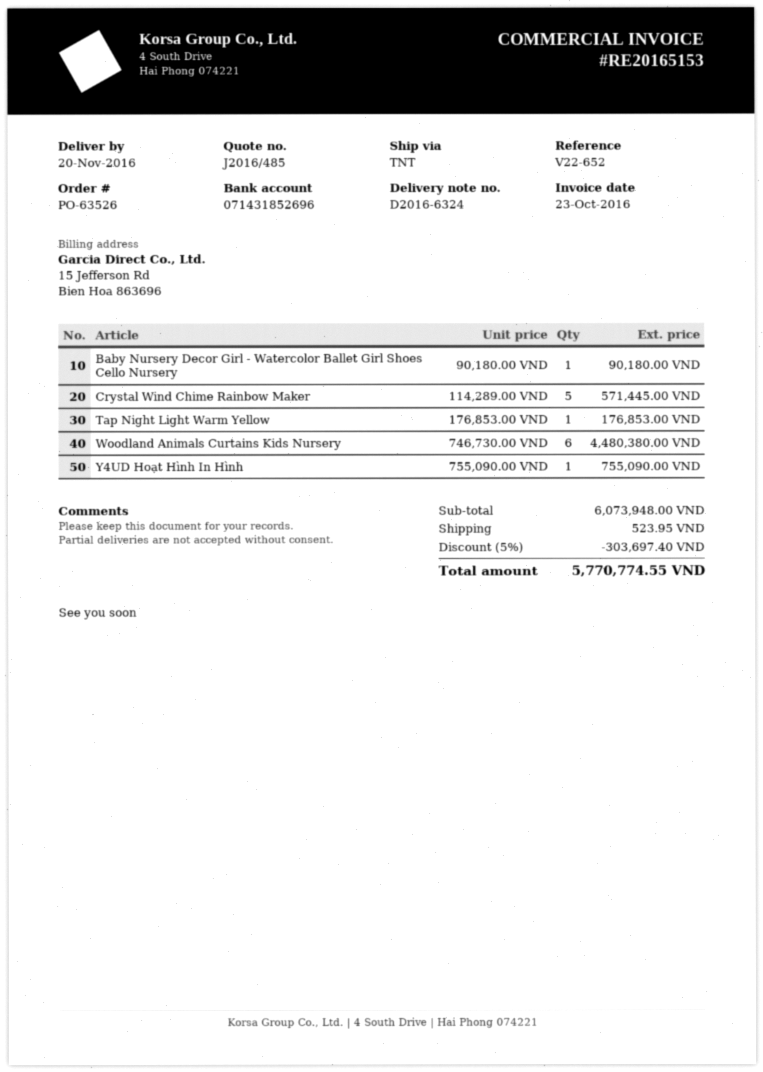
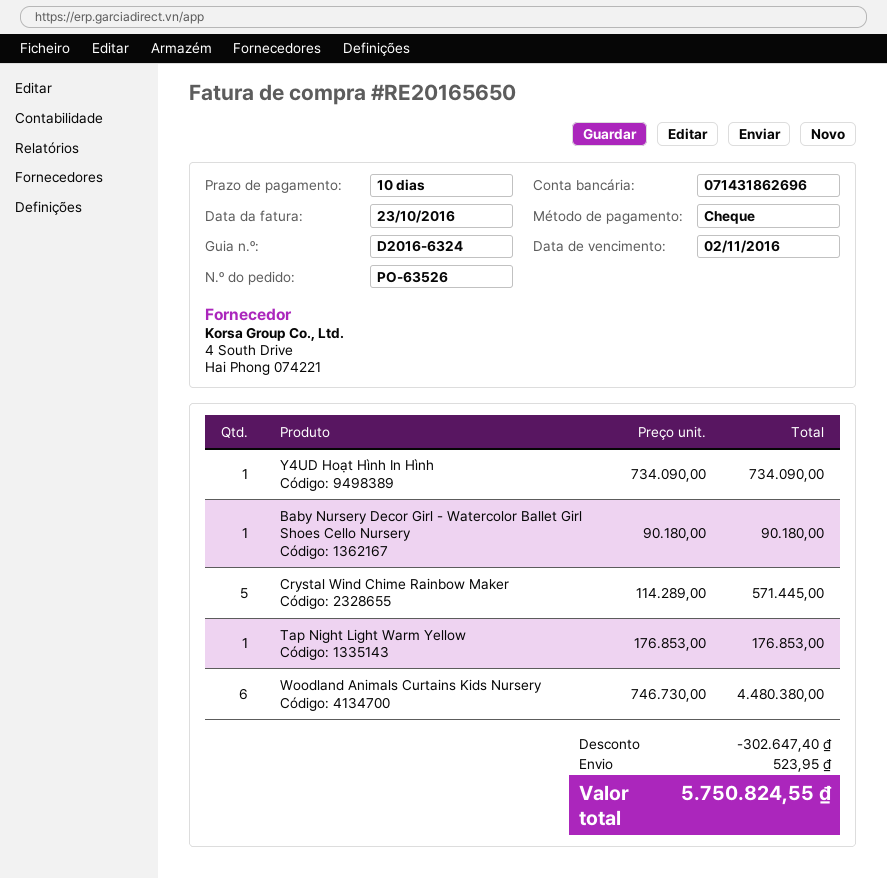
invoice number: RE20165153 -> RE20165650
bank account: 071431852696 -> 071431862696
Y4UD Hoạt Hình In Hình: 1 x 755090.00 = 755090.00 -> 1 x 734090.00 = 734090.00
discount: 303697.40 -> 302647.40
total: 5770774.55 -> 5750824.55

